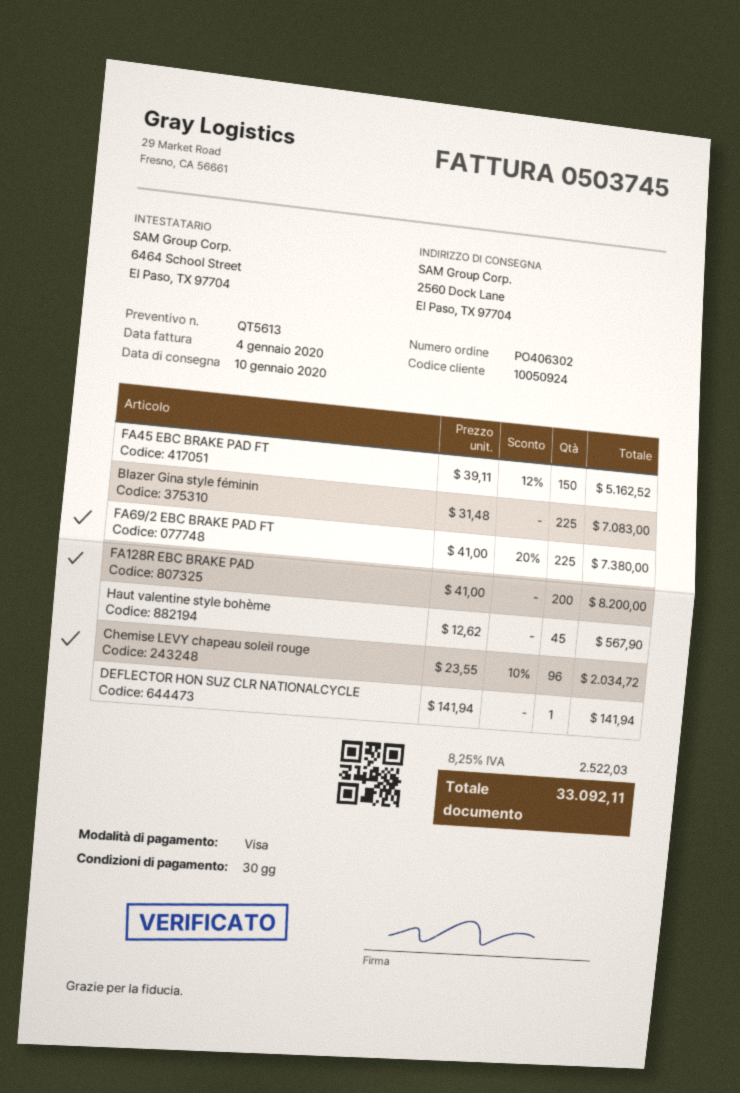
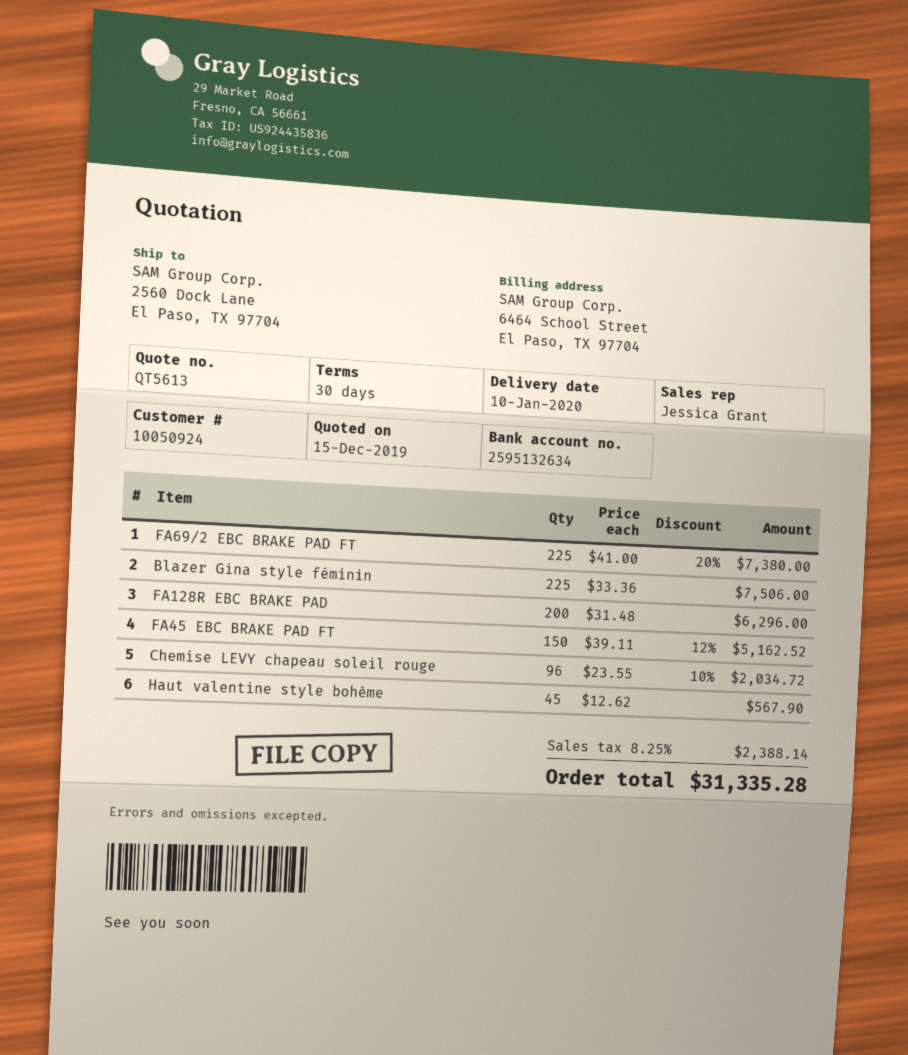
Blazer Gina style féminin: 225 x 31.48 = 7083.00 -> 225 x 33.36 = 7506.00
FA128R EBC BRAKE PAD: 200 x 41.00 = 8200.00 -> 200 x 31.48 = 6296.00
DEFLECTOR HON SUZ CLR NATIONALCYCLE: 1 x 141.94 = 141.94 -> none
tax: 8.25% = 2522.03 -> 8.25% = 2388.14
total: 33092.11 -> 31335.28

